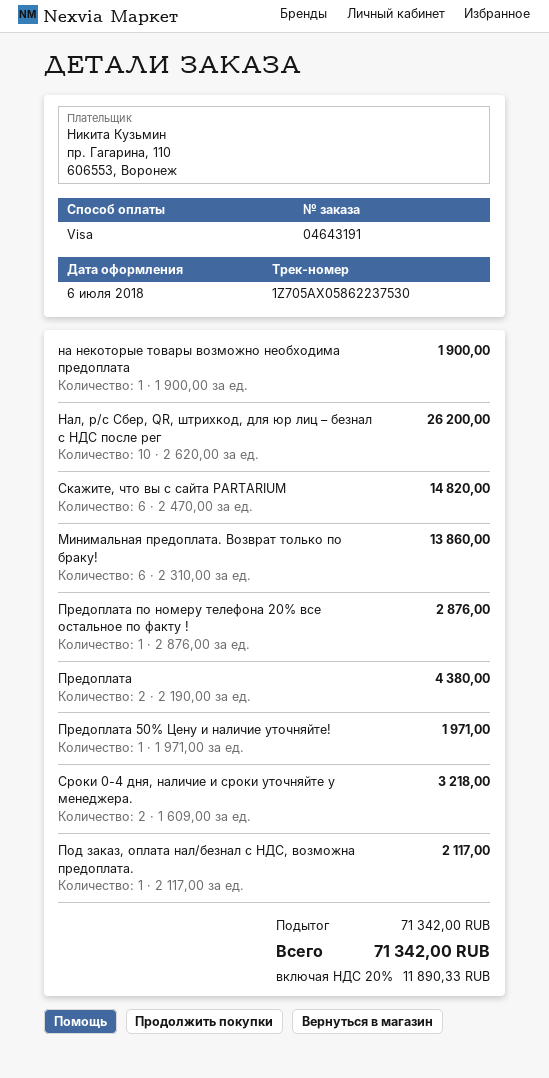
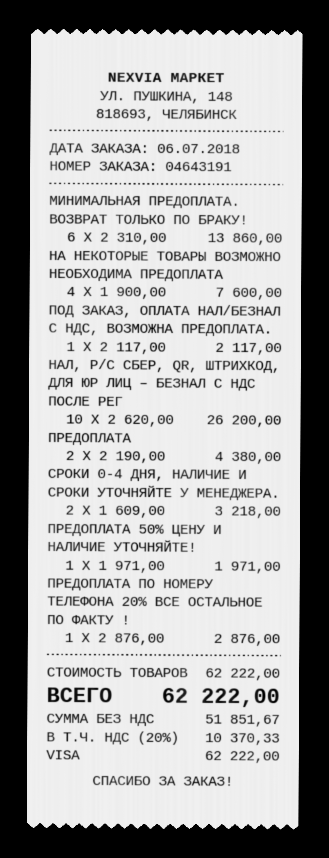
на некоторые товары возможно необходима предоплата: 1 x 1900.00 = 1900.00 -> 4 x 1900.00 = 7600.00
Скажите, что вы с сайта PARTARIUM: 6 x 2470.00 = 14820.00 -> none
subtotal: 71342.00 -> 62222.00
tax: 20% = 11890.33 -> 20% = 10370.33
total: 71342.00 -> 62222.00

